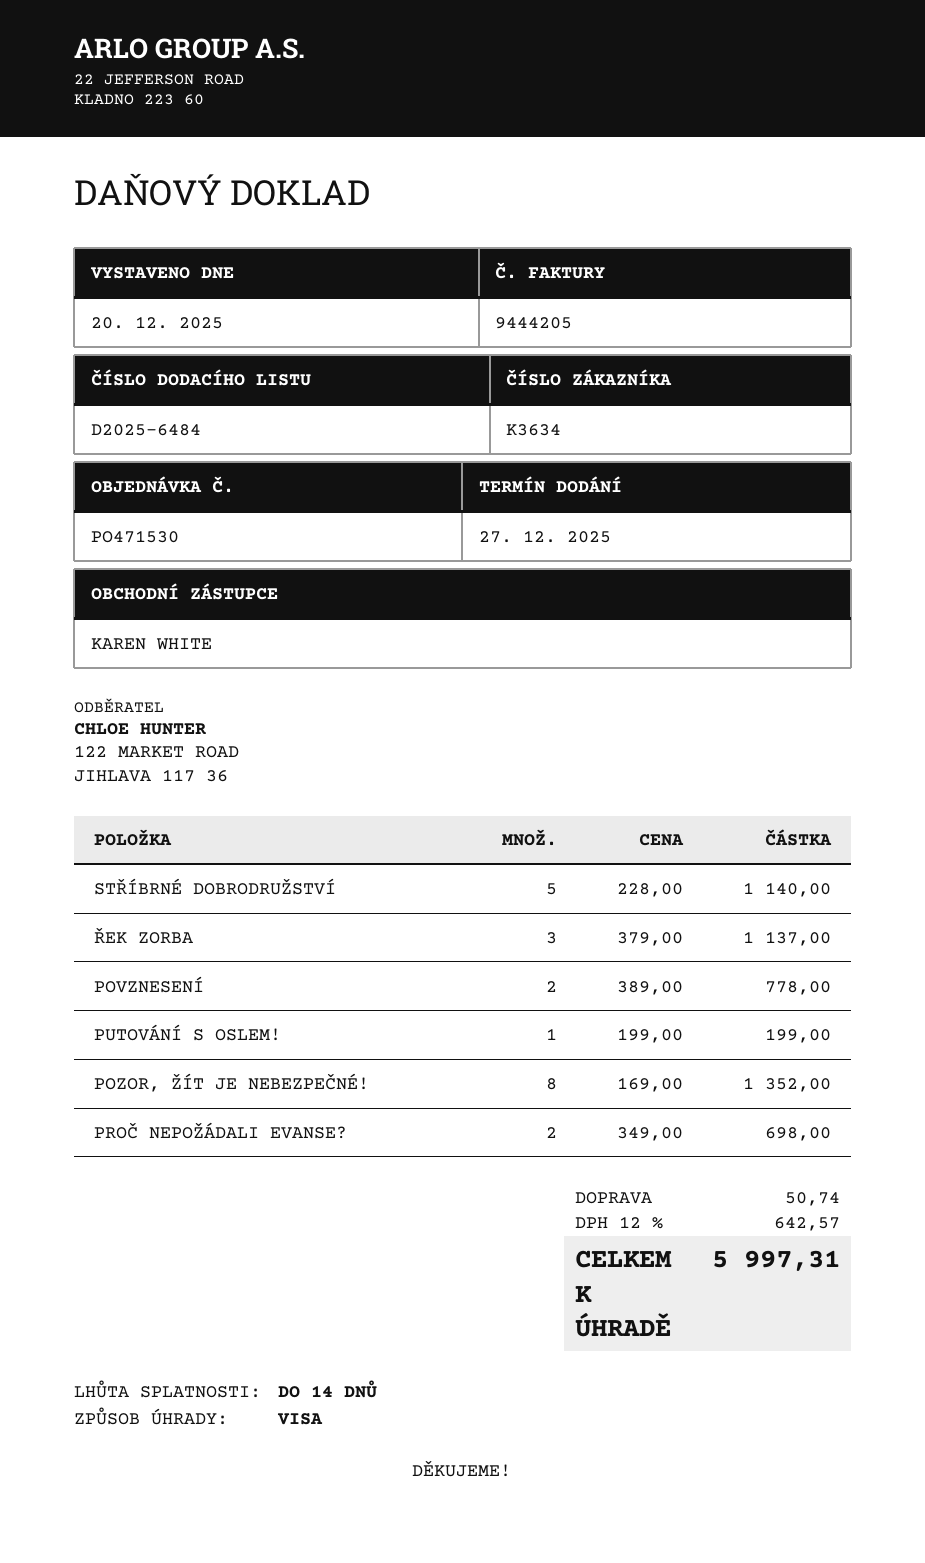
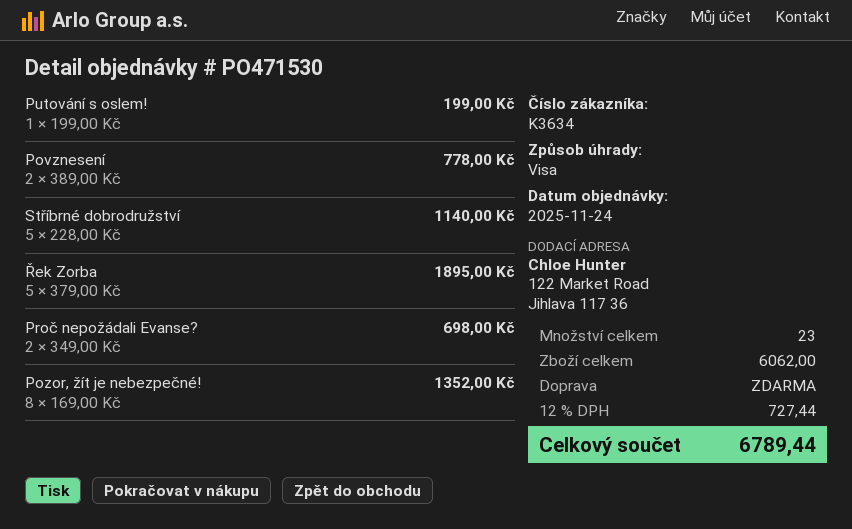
ŘEK ZORBA: 3 x 379.00 = 1137.00 -> 5 x 379.00 = 1895.00
shipping: 50.74 -> 0.00
tax: 12% = 642.57 -> 12% = 727.44
total: 5997.31 -> 6789.44

